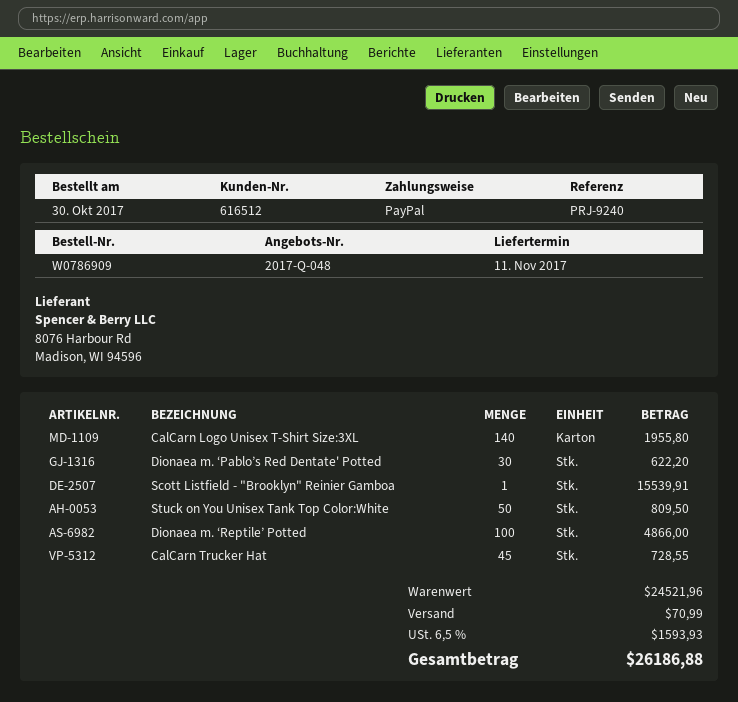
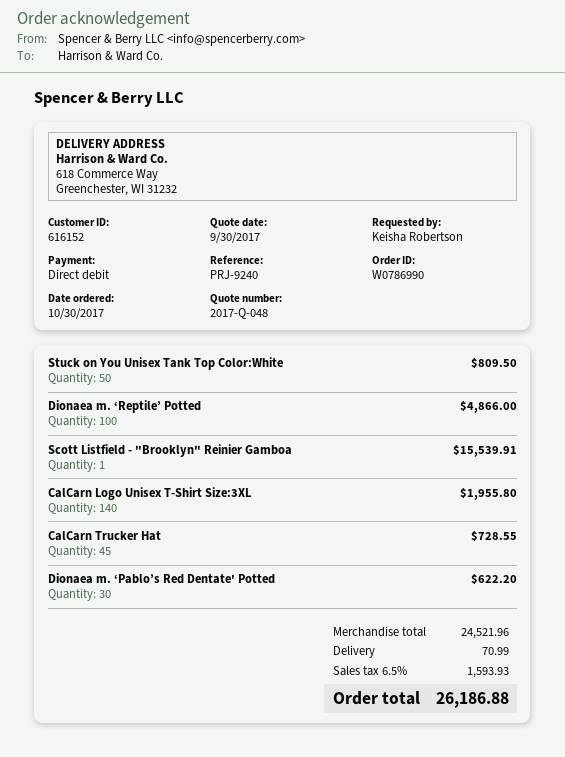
order number: W0786909 -> W0786990
customer number: 616512 -> 616152
payment method: PayPal -> direct debit

